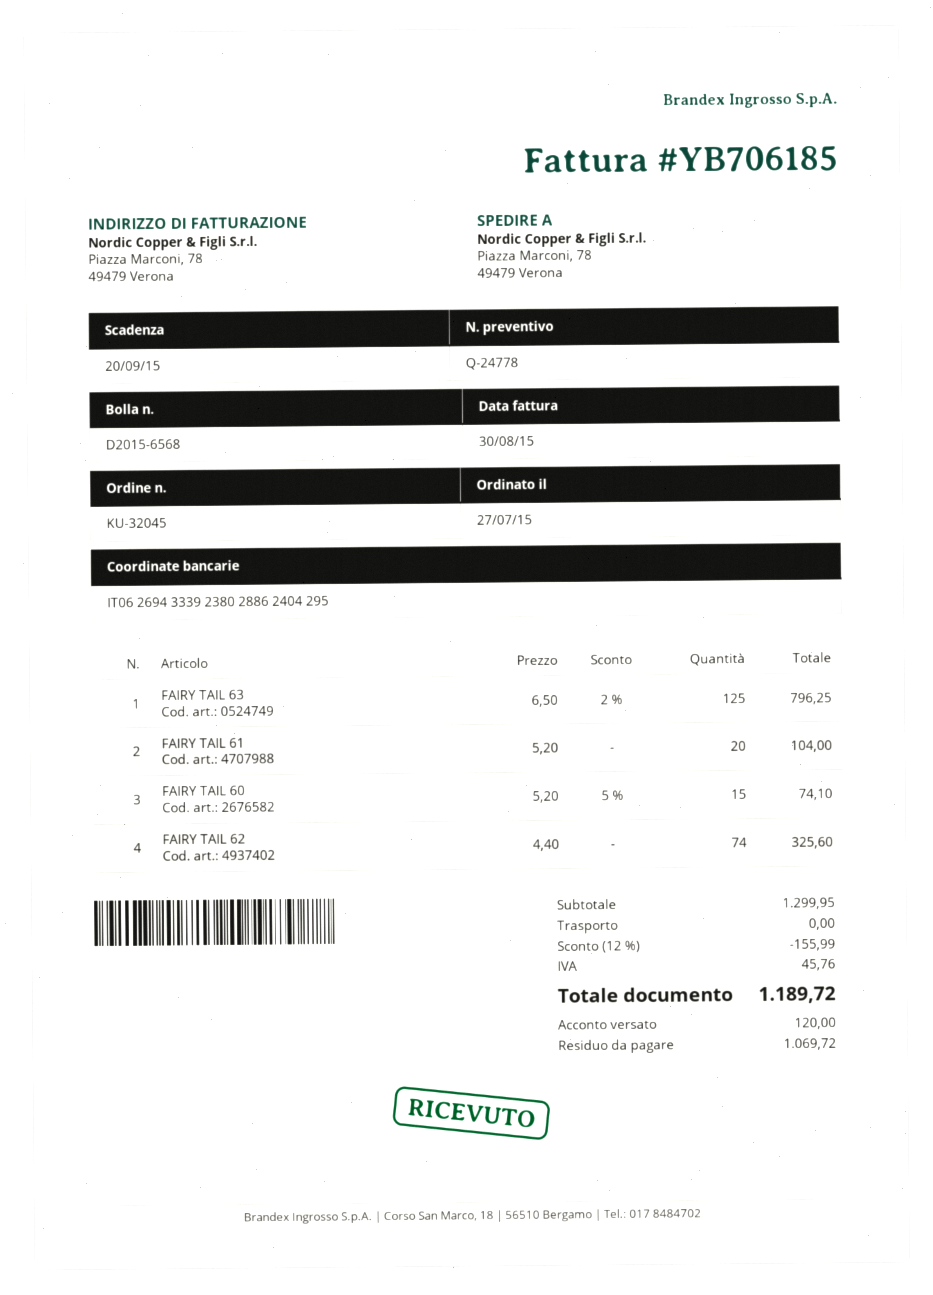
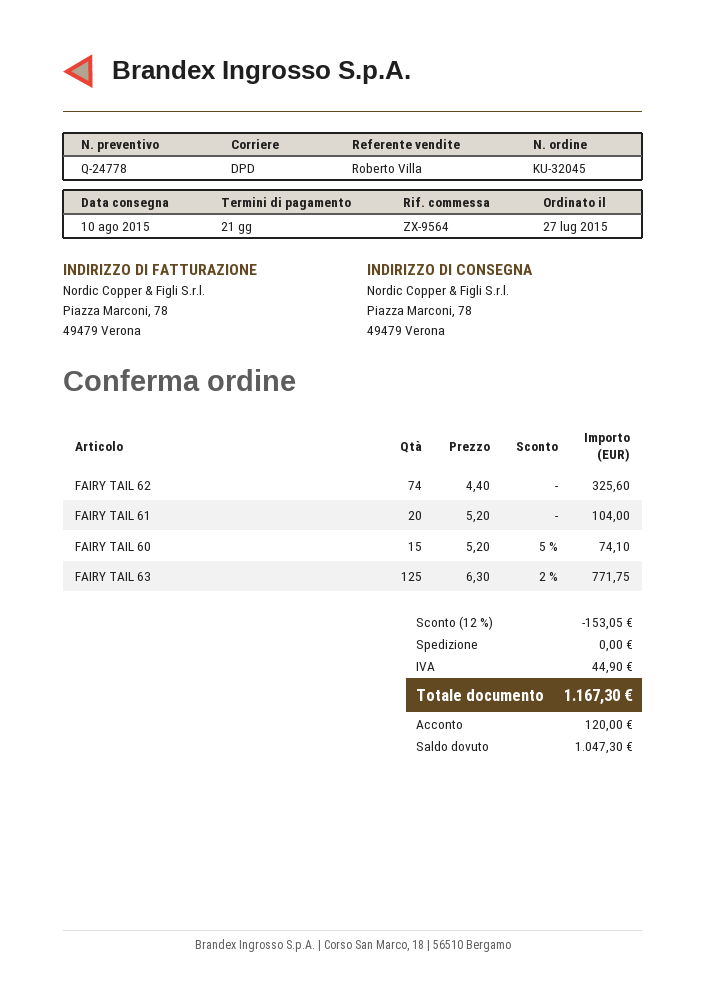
FAIRY TAIL 63: 125 x 6.50 - 2% = 796.25 -> 125 x 6.30 - 2% = 771.75
discount: 12% = 155.99 -> 12% = 153.05
tax: 45.76 -> 44.90
total: 1189.72 -> 1167.30
balance: 1069.72 -> 1047.30

